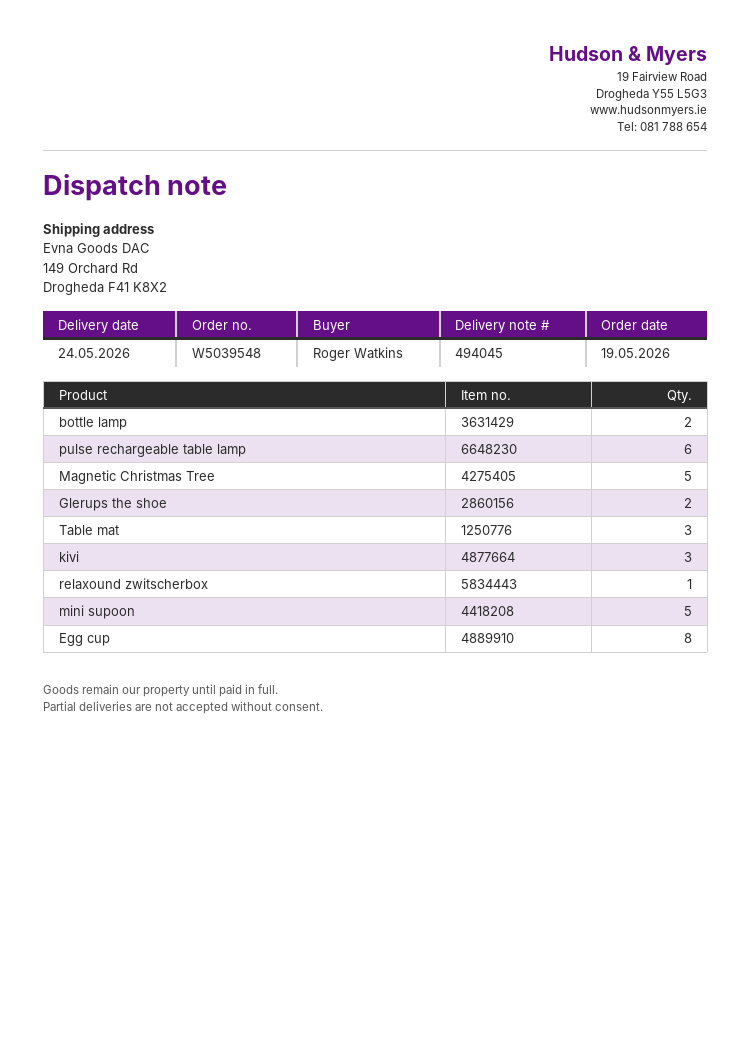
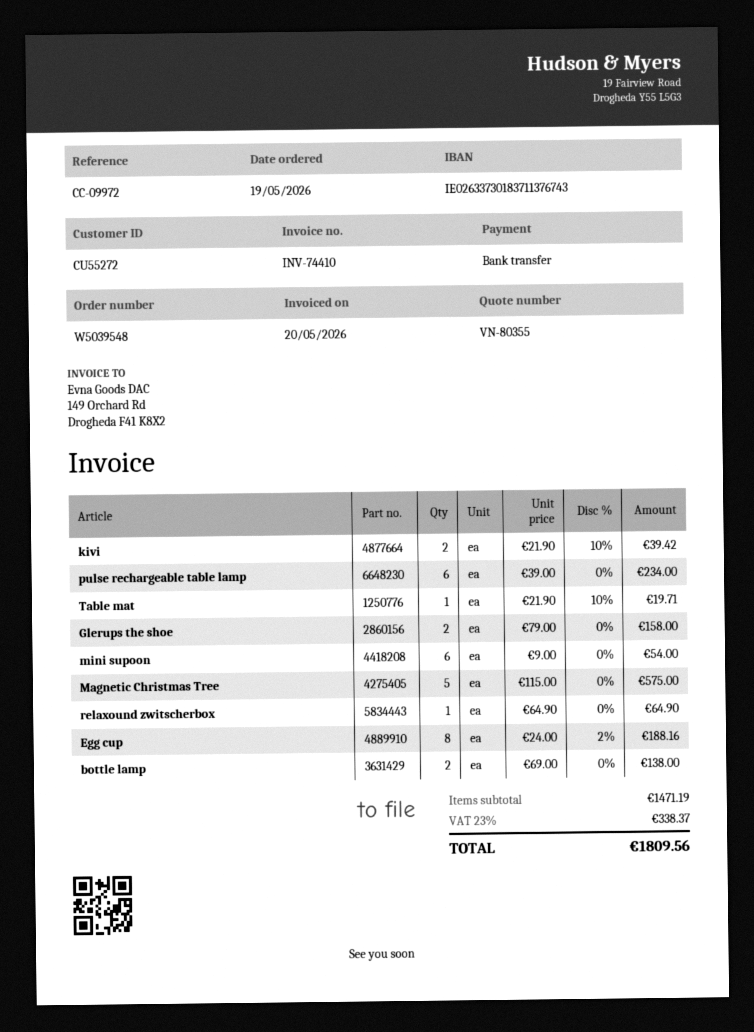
Table mat: 3 -> 1
kivi: 3 -> 2
mini supoon: 5 -> 6

